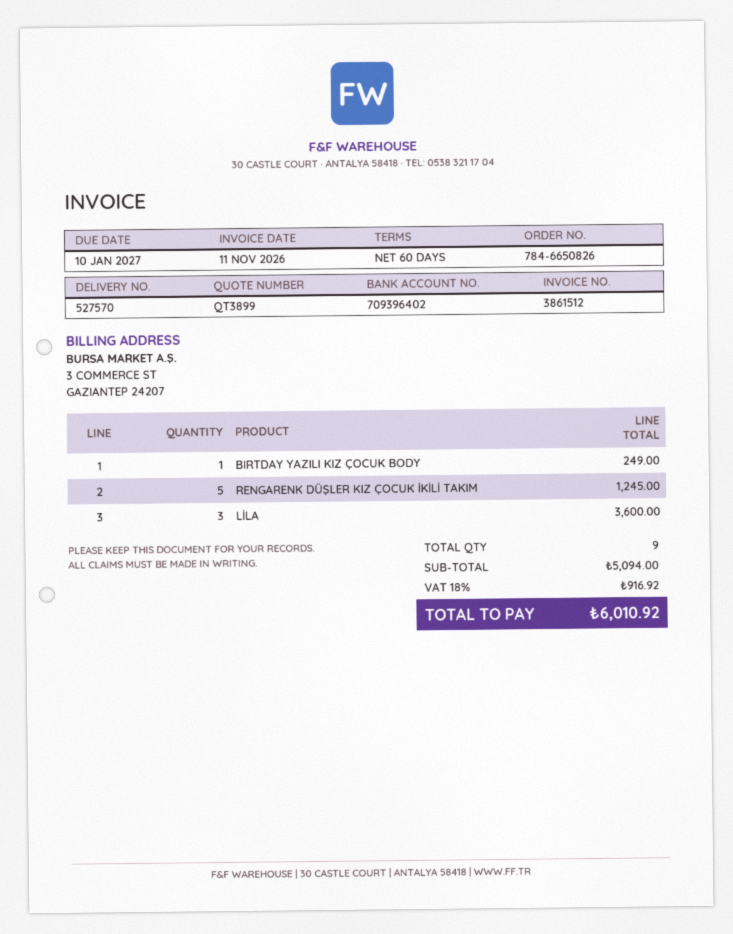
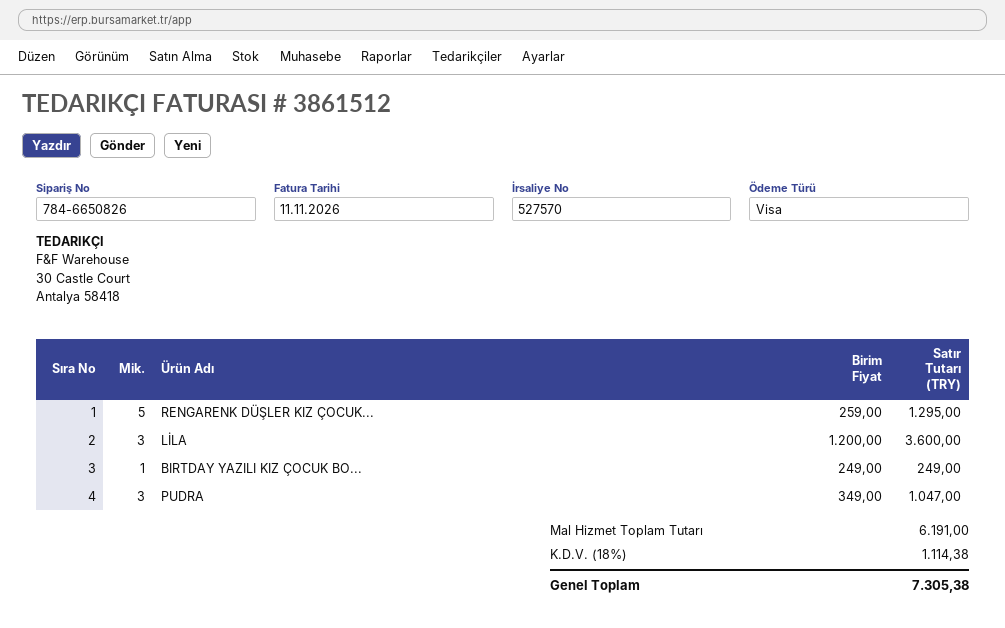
RENGARENK DÜŞLER KIZ ÇOCUK İKİLİ TAKIM: 5 for 1245.00 -> 5 for 1295.00
PUDRA: none -> 3 for 1047.00
subtotal: 5094.00 -> 6191.00
tax: 18% = 916.92 -> 18% = 1114.38
total: 6010.92 -> 7305.38

